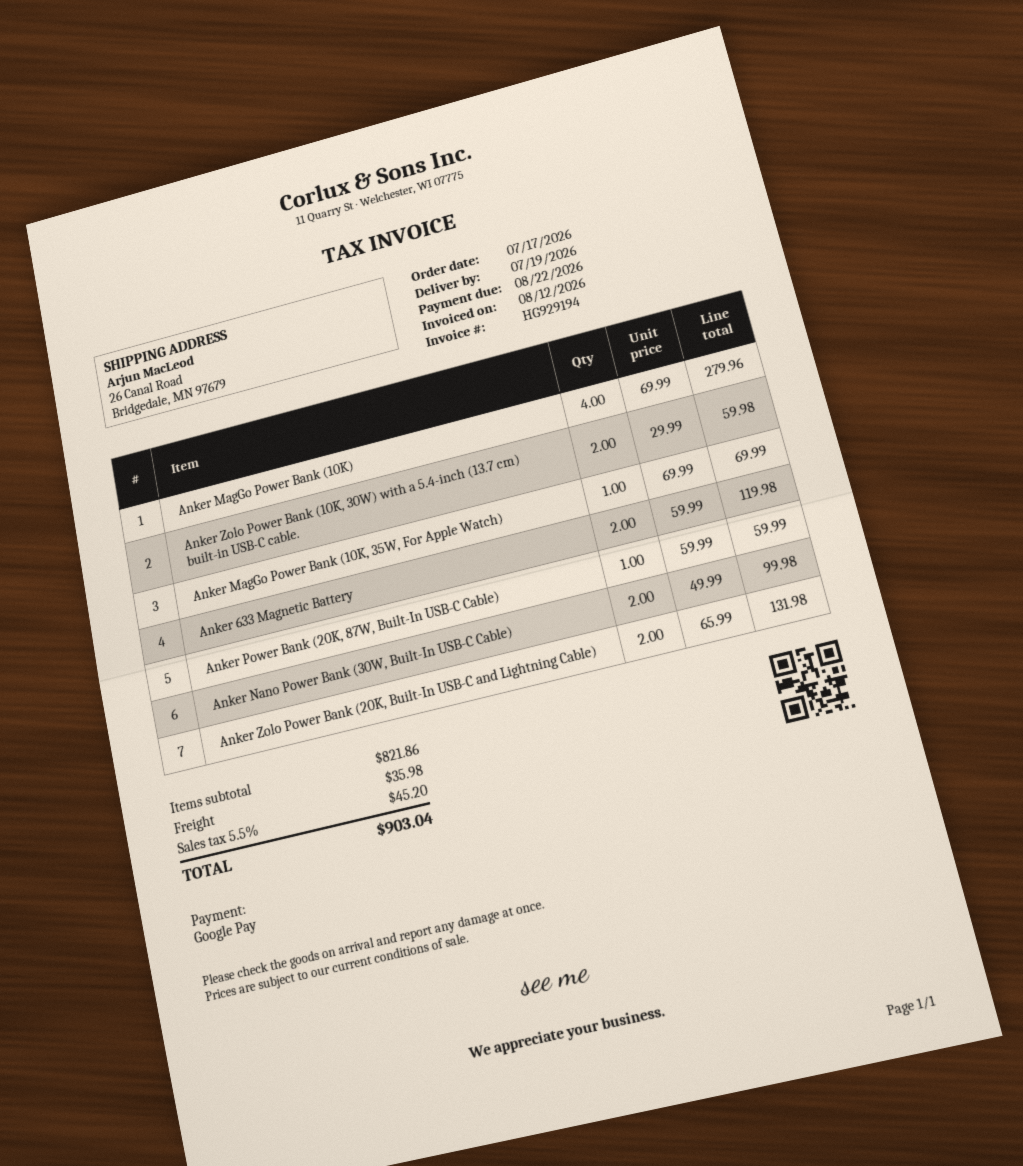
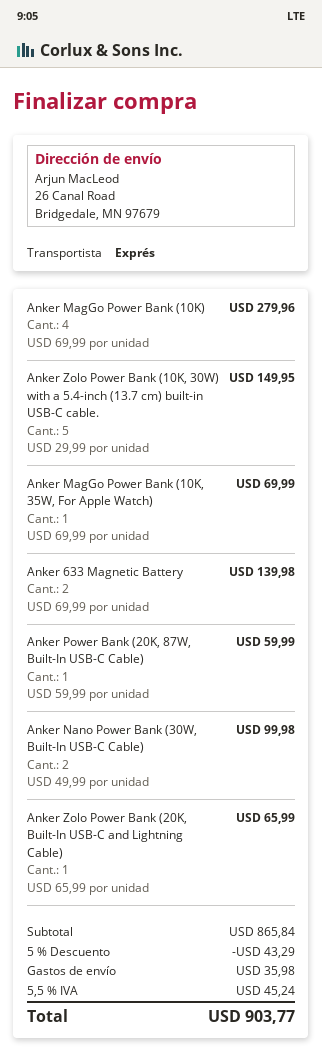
Anker Zolo Power Bank (10K, 30W) with a 5.4-inch (13.7 cm) built-in USB-C cable.: 2 x 29.99 = 59.98 -> 5 x 29.99 = 149.95
Anker 633 Magnetic Battery: 2 x 59.99 = 119.98 -> 2 x 69.99 = 139.98
Anker Zolo Power Bank (20K, Built-In USB-C and Lightning Cable): 2 x 65.99 = 131.98 -> 1 x 65.99 = 65.99
subtotal: 821.86 -> 865.84
discount: none -> 5% = 43.29
tax: 5.5% = 45.20 -> 5.5% = 45.24
total: 903.04 -> 903.77

